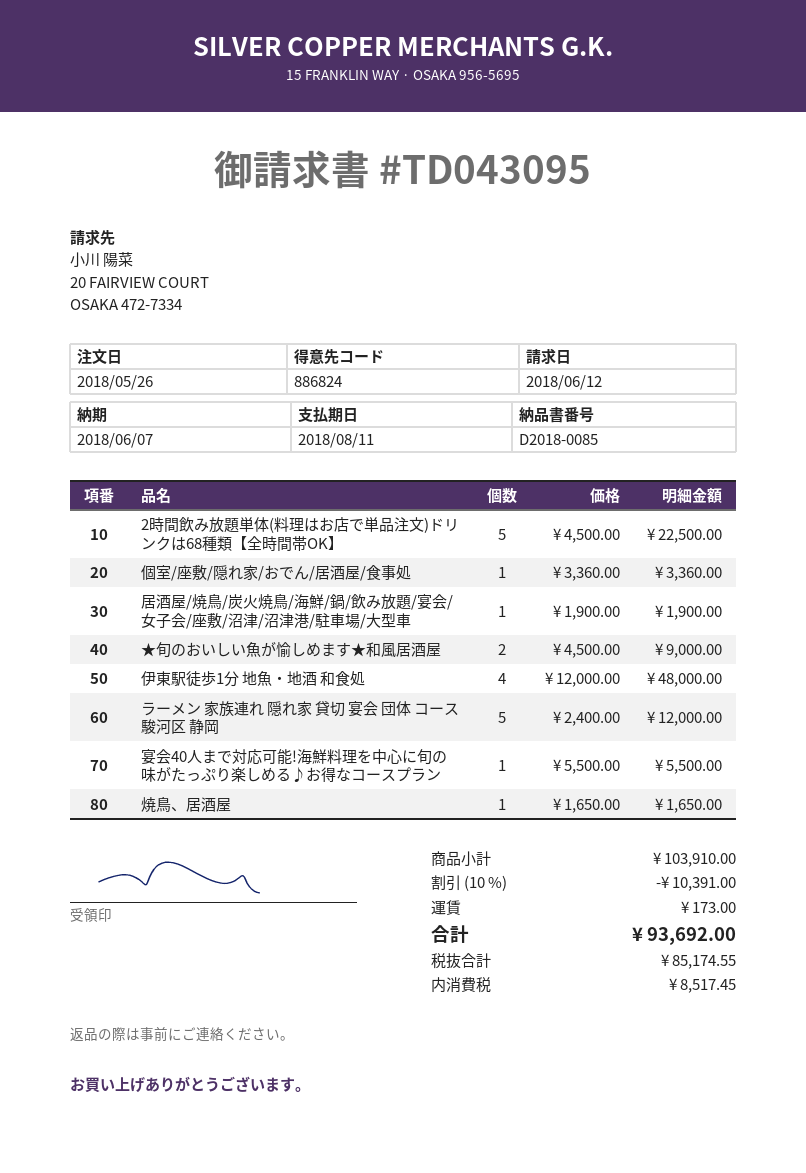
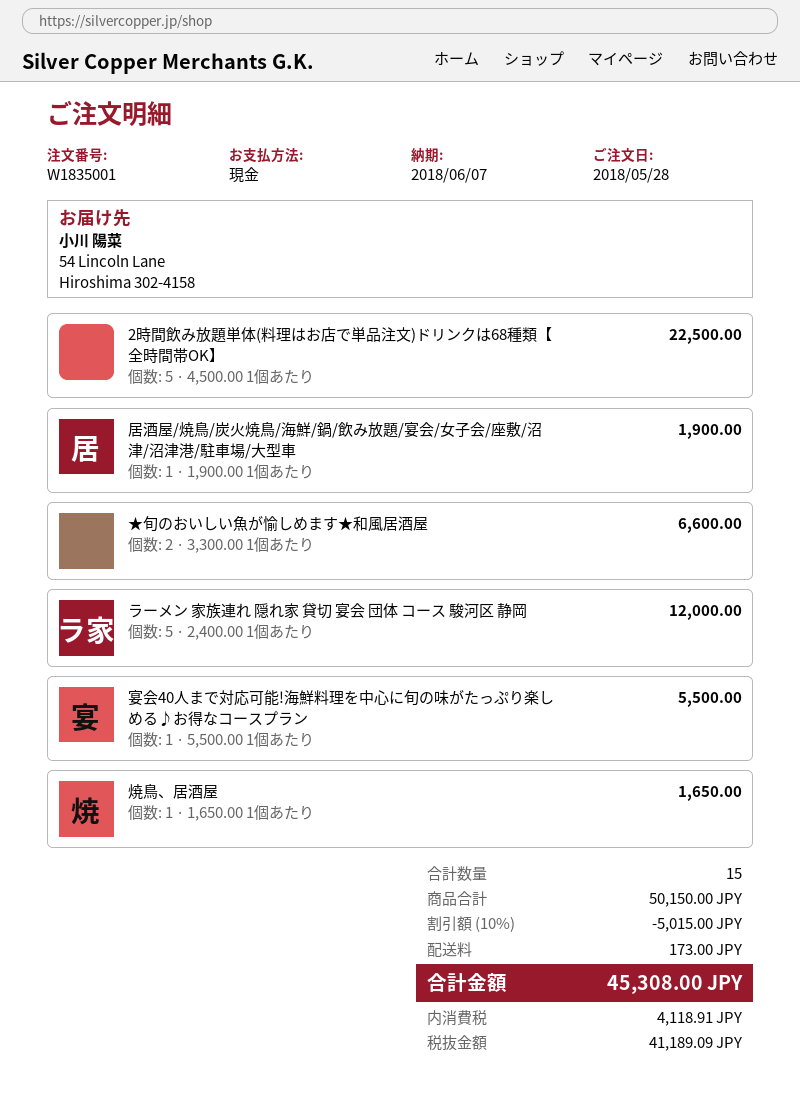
order date: 2018-05-26 -> 2018-05-28
個室/座敷/隠れ家/おでん/居酒屋/食事処: 1 x 3360.00 = 3360.00 -> none
★旬のおいしい魚が愉しめます★和風居酒屋: 2 x 4500.00 = 9000.00 -> 2 x 3300.00 = 6600.00
伊東駅徒歩1分 地魚・地酒 和食処: 4 x 12000.00 = 48000.00 -> none
subtotal: 103910.00 -> 50150.00
discount: 10% = 10391.00 -> 10% = 5015.00
net: 85174.55 -> 41189.09
tax: 8517.45 -> 4118.91
total: 93692.00 -> 45308.00

